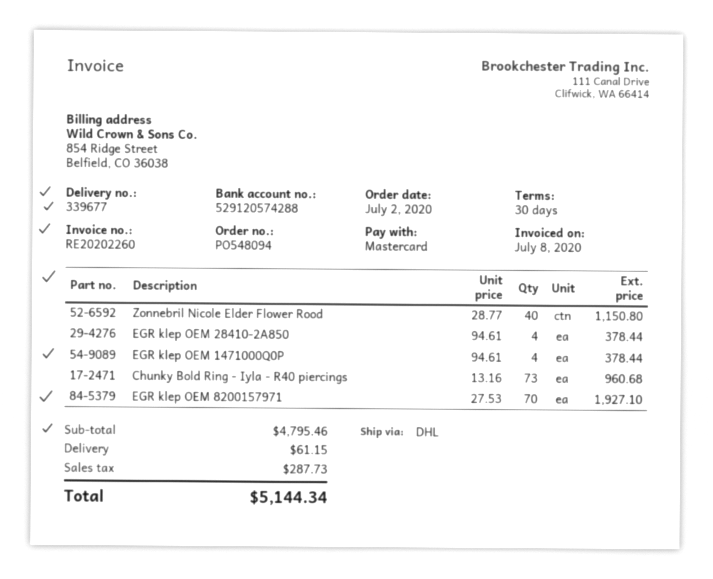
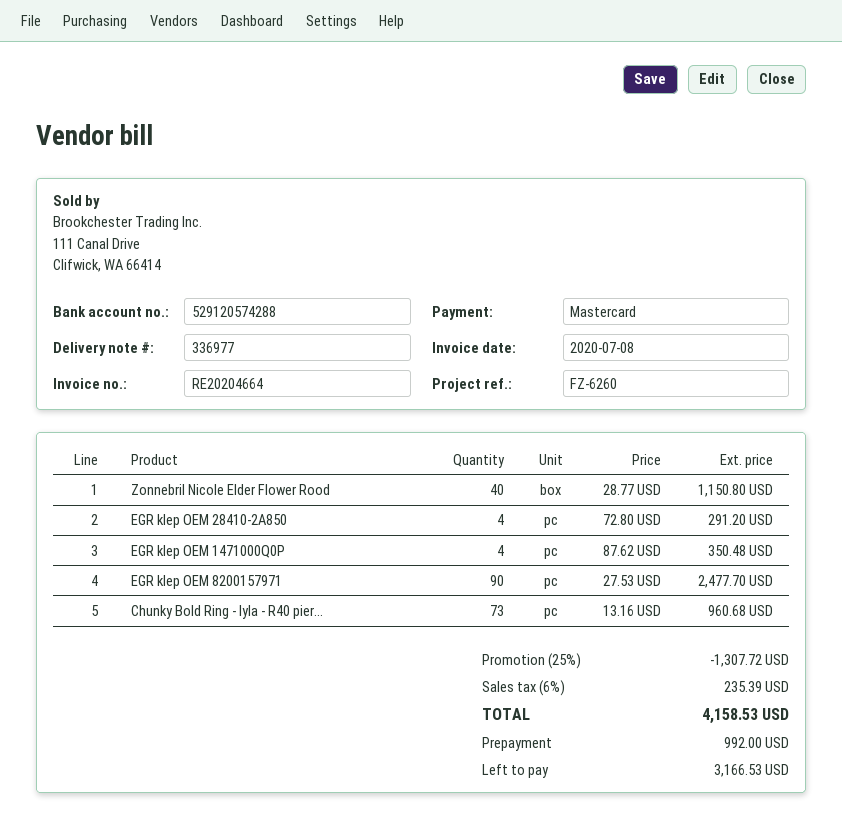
delivery note number: 339677 -> 336977
invoice number: RE20202260 -> RE20204664
EGR klep OEM 28410-2A850: 4 x 94.61 = 378.44 -> 4 x 72.80 = 291.20
EGR klep OEM 1471000Q0P: 4 x 94.61 = 378.44 -> 4 x 87.62 = 350.48
EGR klep OEM 8200157971: 70 x 27.53 = 1927.10 -> 90 x 27.53 = 2477.70
discount: none -> 25% = 1307.72
shipping: 61.15 -> none
tax: 287.73 -> 235.39
total: 5144.34 -> 4158.53

